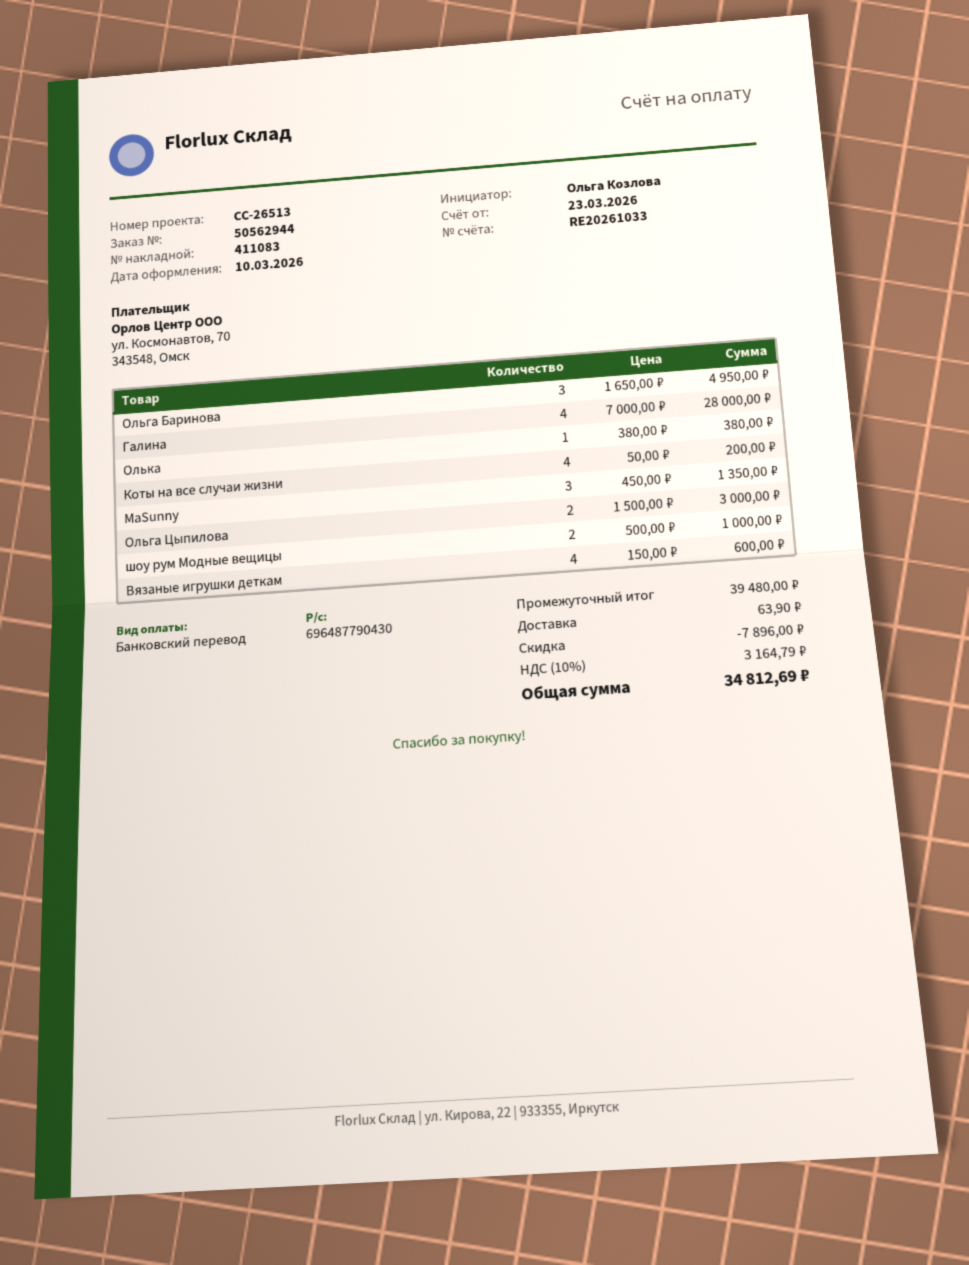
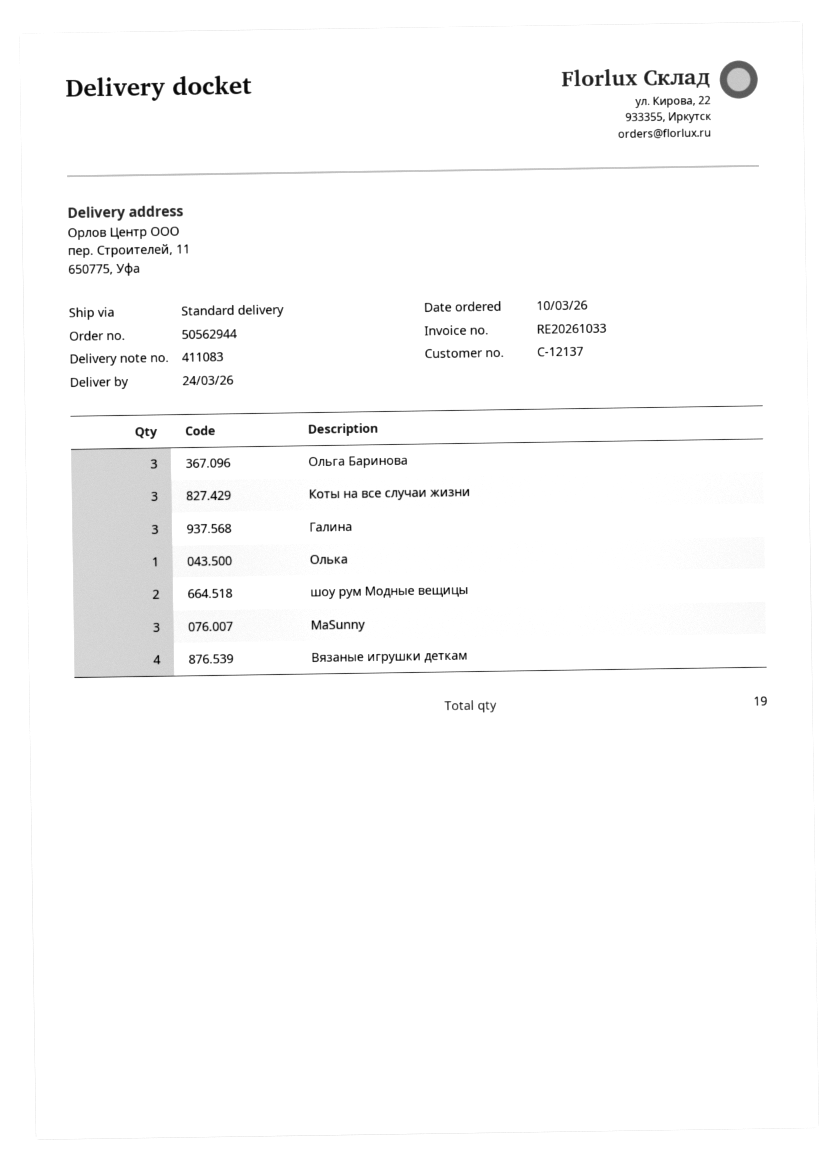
Галина: 4 -> 3
Коты на все случаи жизни: 4 -> 3
Ольга Цыпилова: 2 -> none

